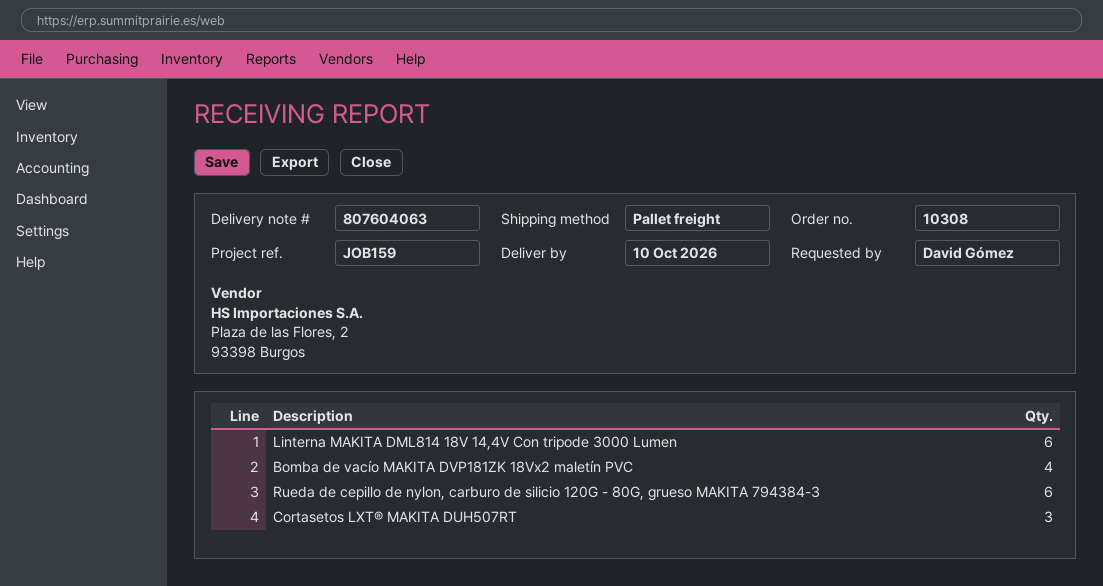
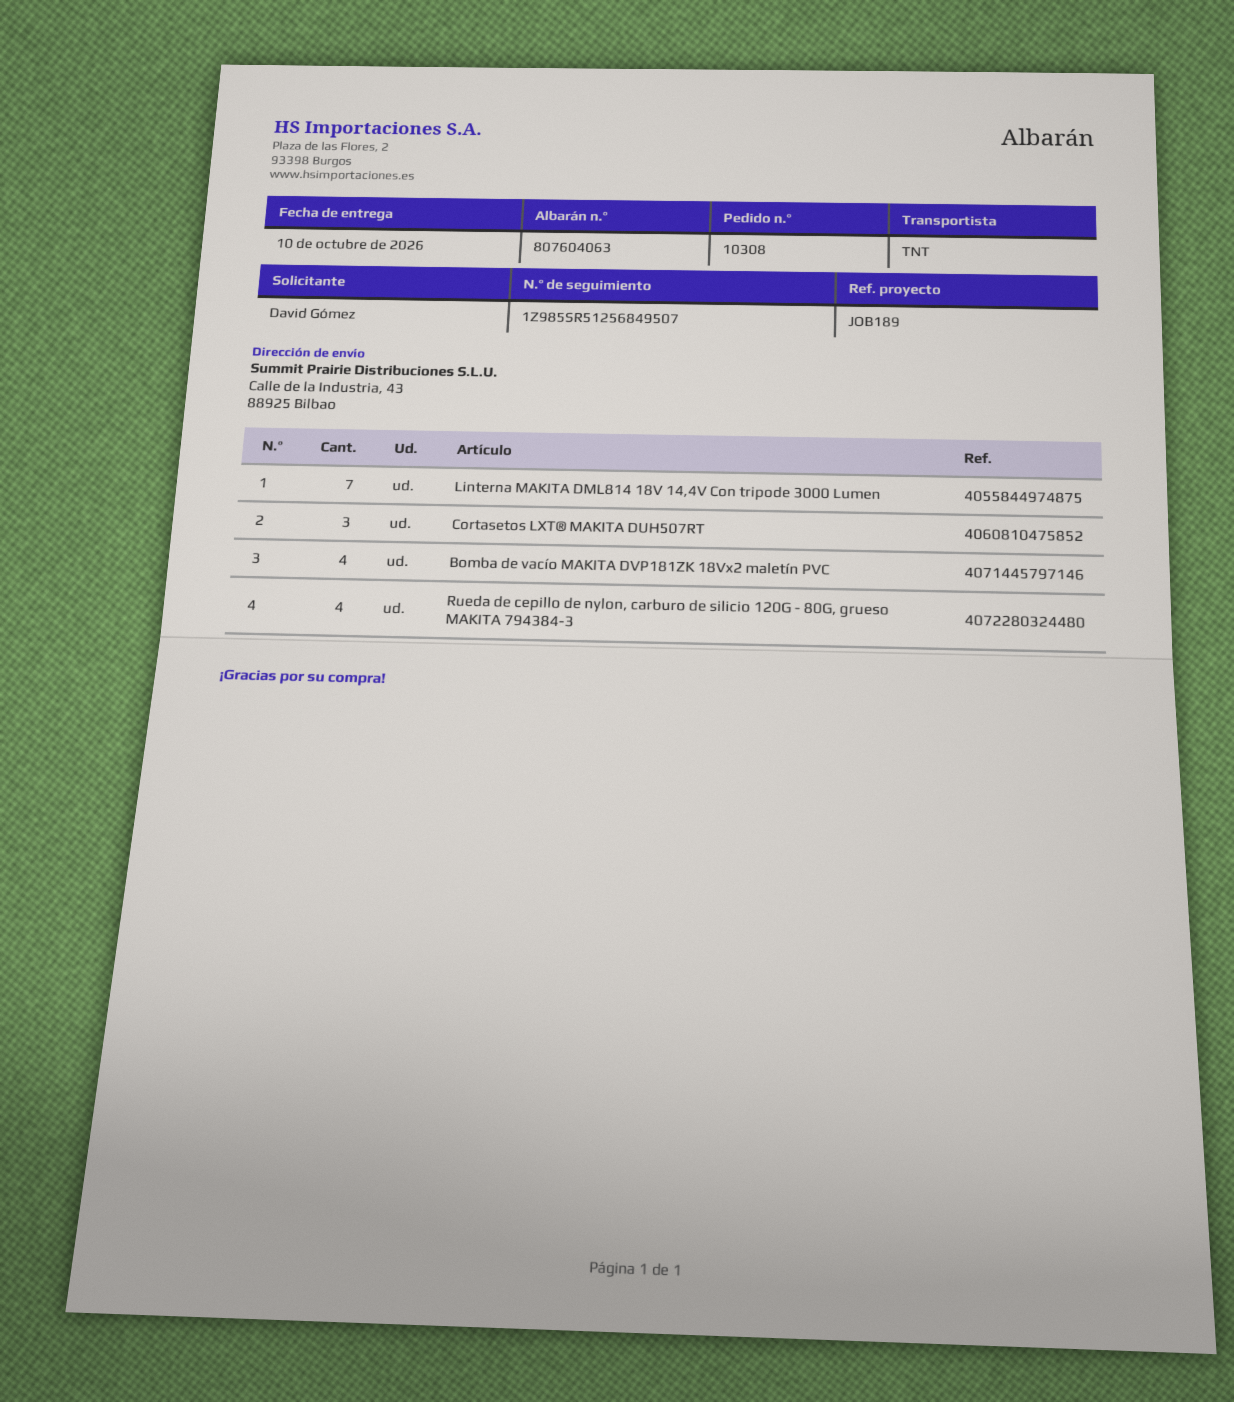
reference: JOB159 -> JOB189
shipping method: pallet freight -> TNT
Linterna MAKITA DML814 18V 14,4V Con tripode 3000 Lumen: 6 -> 7
Rueda de cepillo de nylon, carburo de silicio 120G - 80G, grueso MAKITA 794384-3: 6 -> 4

